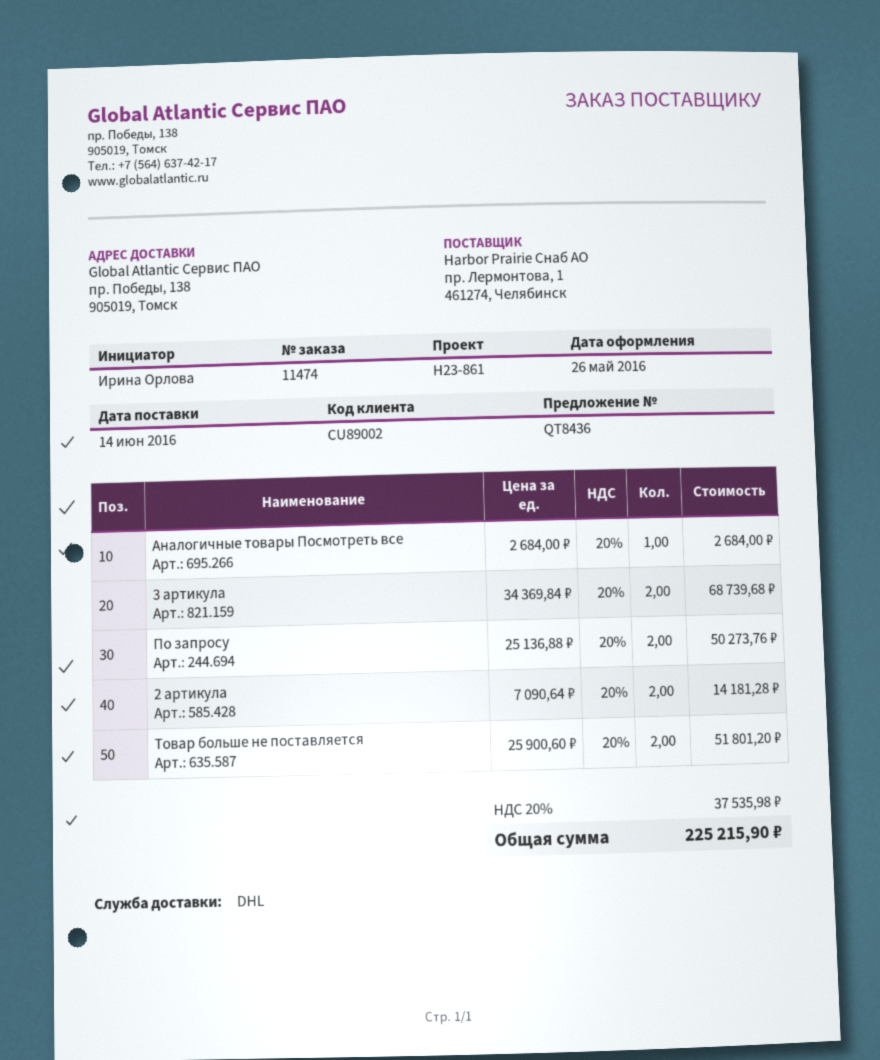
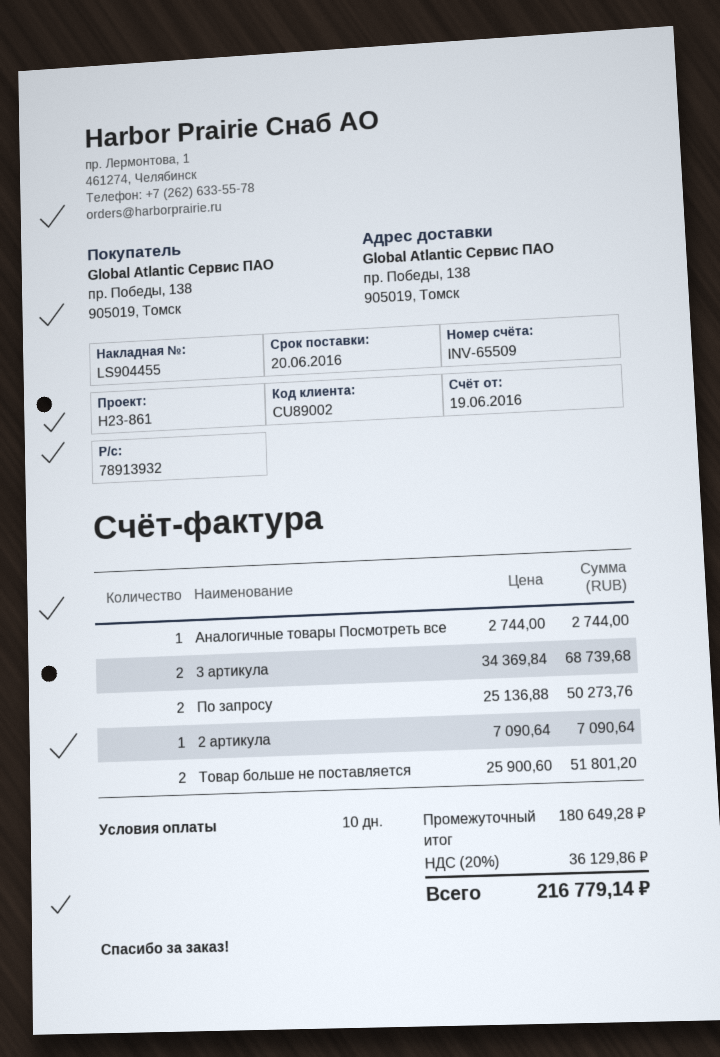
delivery date: 2016-06-14 -> 2016-06-20
Аналогичные товары Посмотреть все: 1 x 2684.00 = 2684.00 -> 1 x 2744.00 = 2744.00
2 артикула: 2 x 7090.64 = 14181.28 -> 1 x 7090.64 = 7090.64
tax: 20% = 37535.98 -> 20% = 36129.86
total: 225215.90 -> 216779.14

